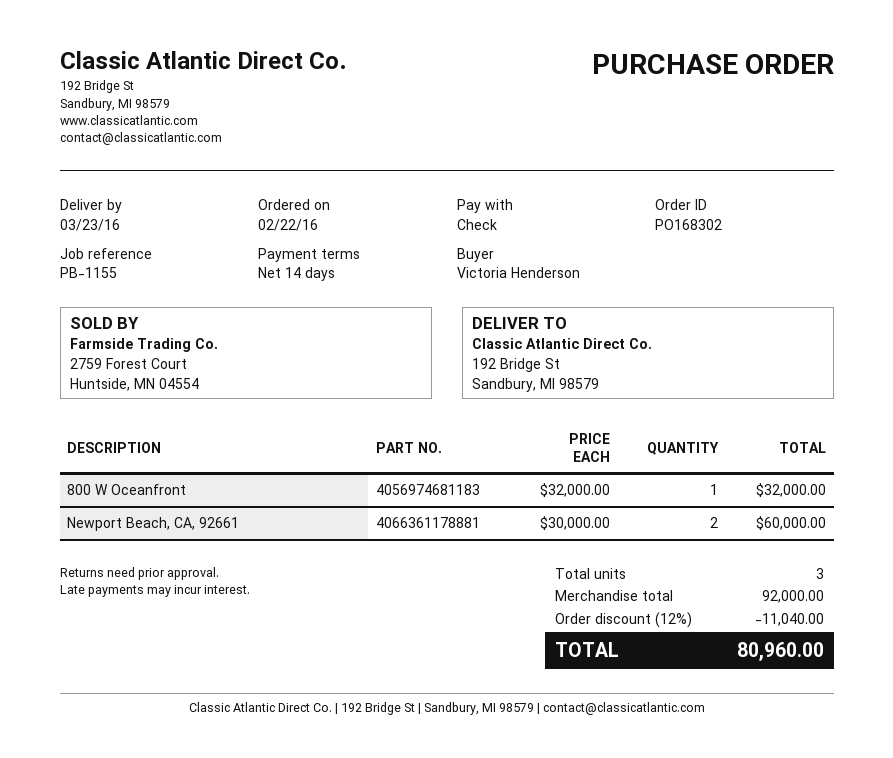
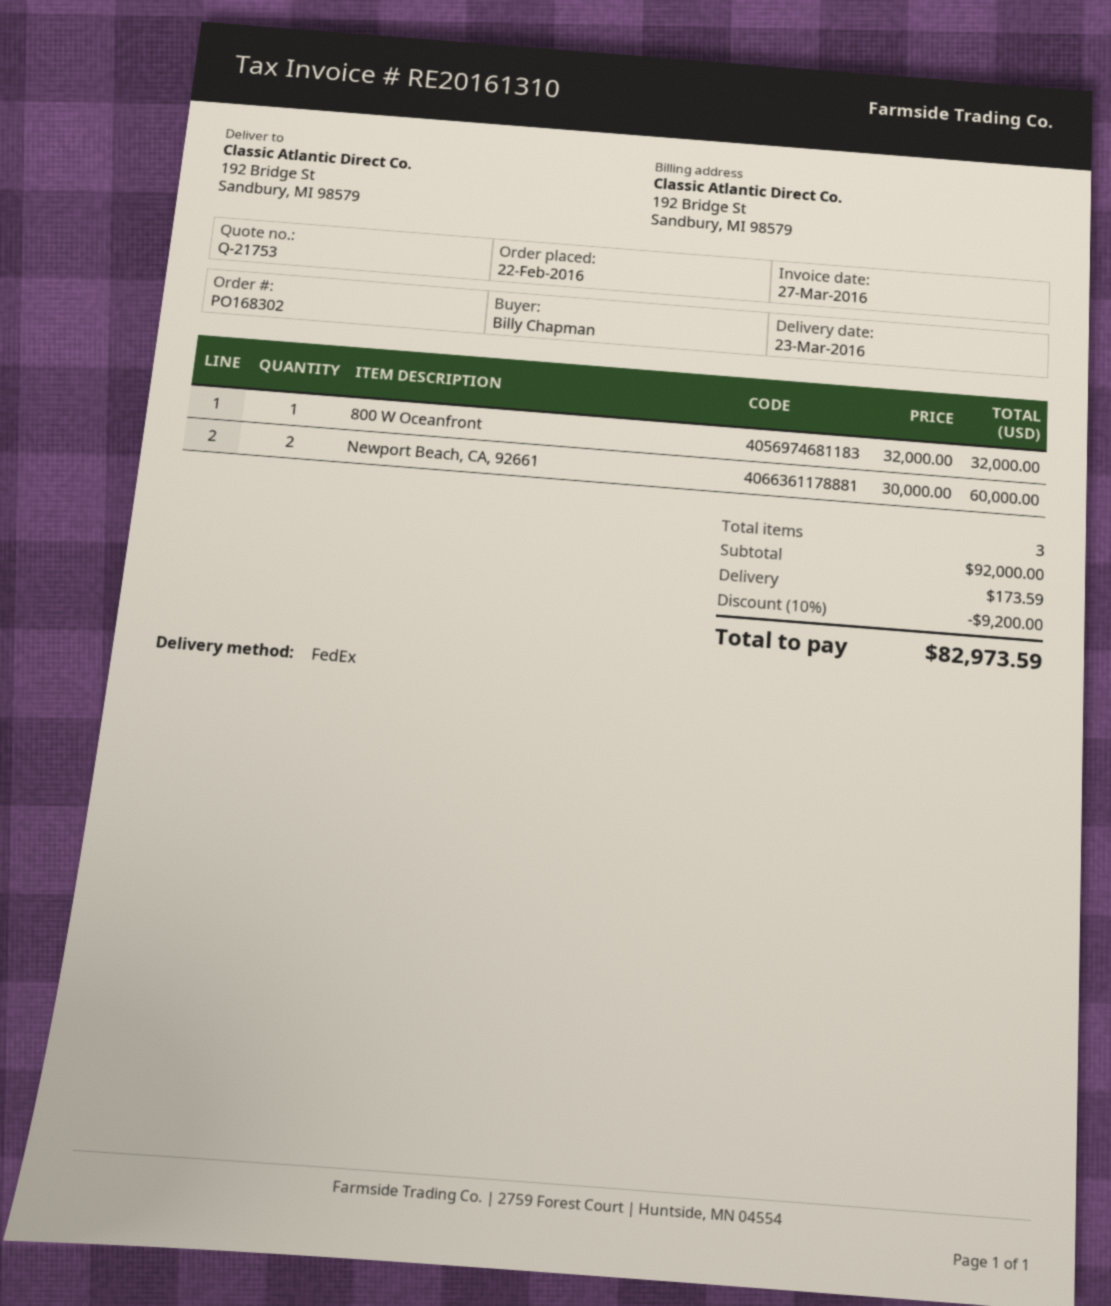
ordered by: Victoria Henderson -> Billy Chapman
discount: 12% = 11040.00 -> 10% = 9200.00
shipping: none -> 173.59
total: 80960.00 -> 82973.59

